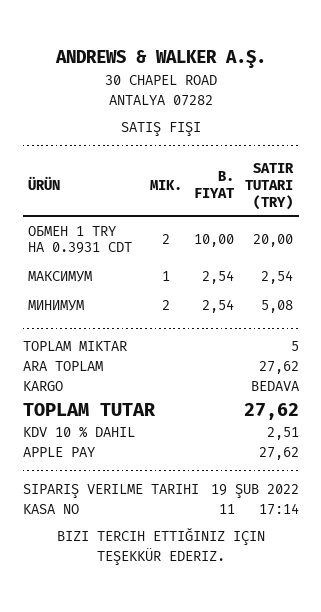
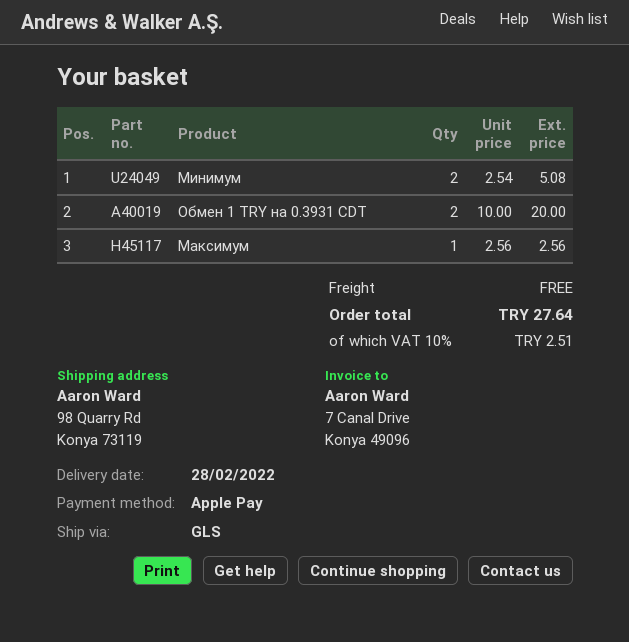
МАКСИМУМ: 1 x 2.54 = 2.54 -> 1 x 2.56 = 2.56
total: 27.62 -> 27.64

